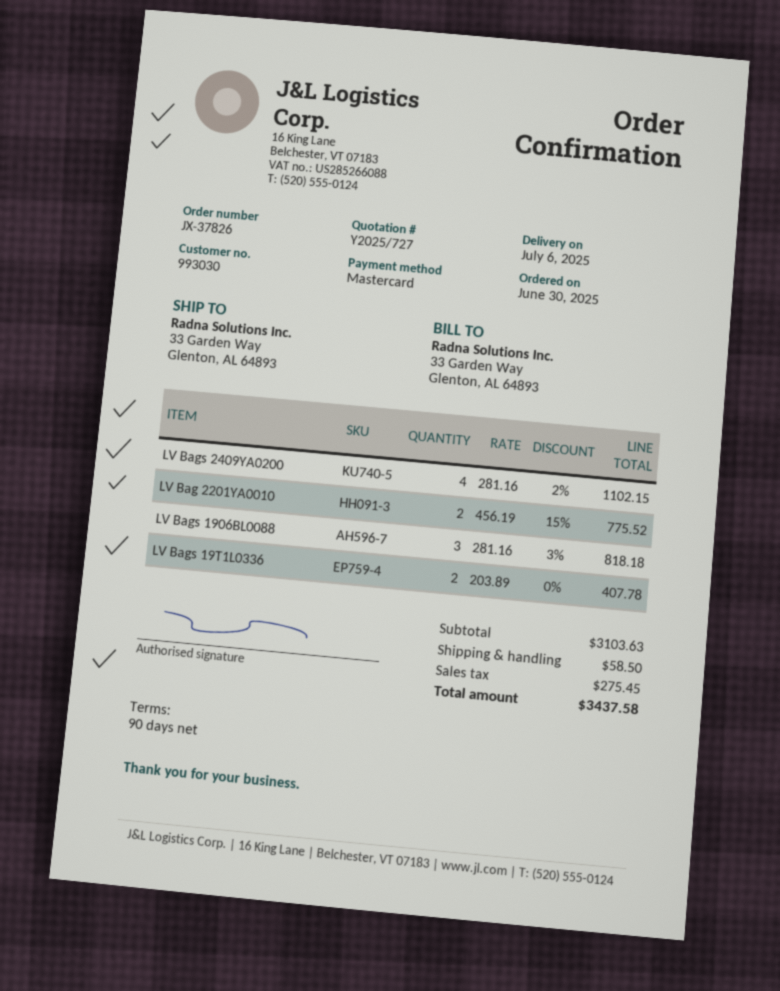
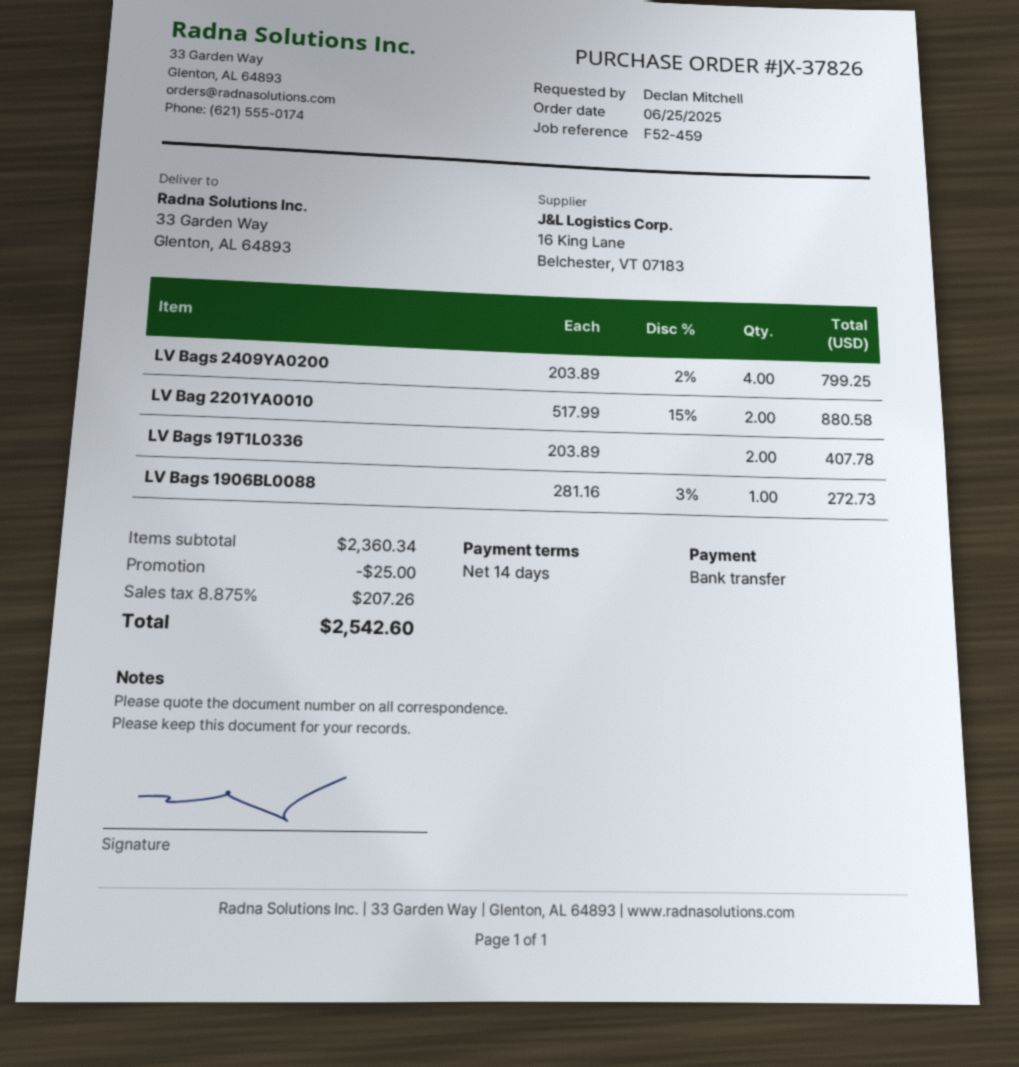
order date: 2025-06-30 -> 2025-06-25
payment terms: 90 days -> 14 days
payment method: Mastercard -> bank transfer
LV Bags 2409YA0200: 4 x 281.16 - 2% = 1102.15 -> 4 x 203.89 - 2% = 799.25
LV Bag 2201YA0010: 2 x 456.19 - 15% = 775.52 -> 2 x 517.99 - 15% = 880.58
LV Bags 1906BL0088: 3 x 281.16 - 3% = 818.18 -> 1 x 281.16 - 3% = 272.73
subtotal: 3103.63 -> 2360.34
discount: none -> 25.00
shipping: 58.50 -> none
tax: 275.45 -> 207.26
total: 3437.58 -> 2542.60

